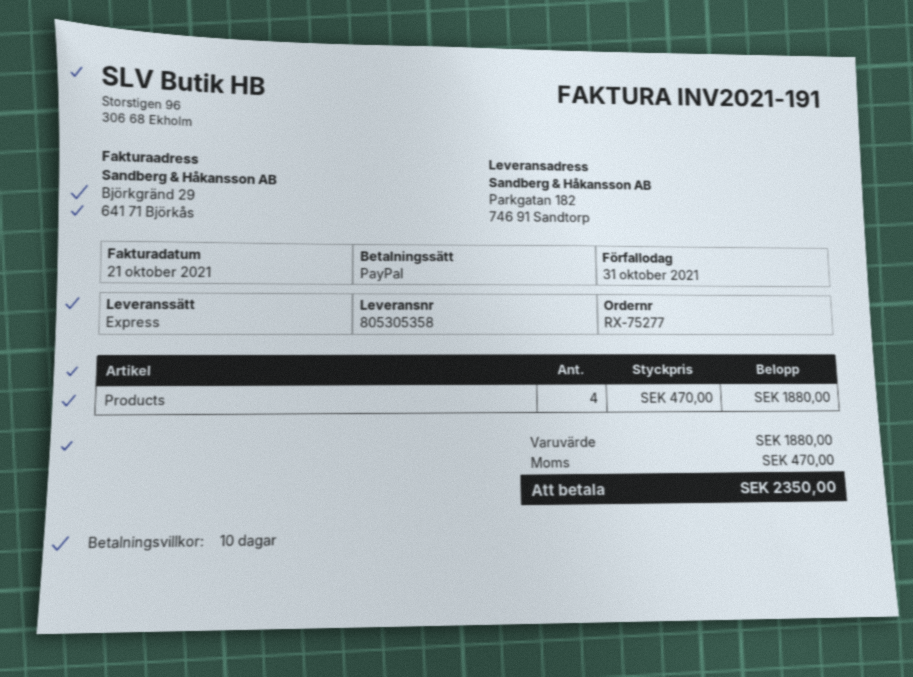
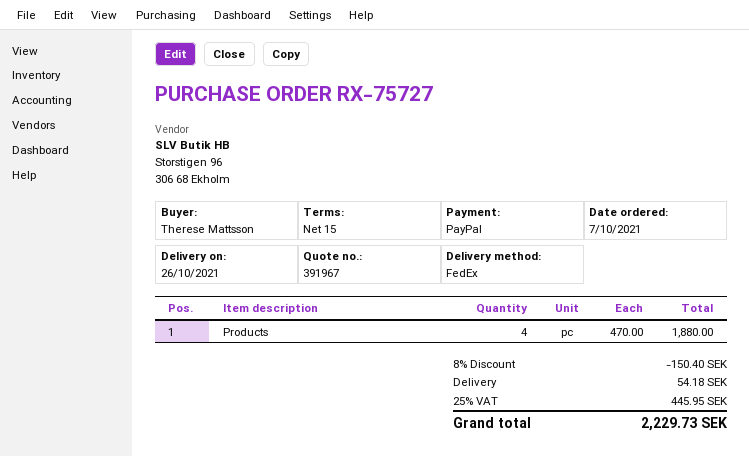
order number: RX-75277 -> RX-75727
payment terms: 10 days -> 15 days
shipping method: express -> FedEx
discount: none -> 8% = 150.40
shipping: none -> 54.18
tax: 470.00 -> 445.95
total: 2350.00 -> 2229.73

